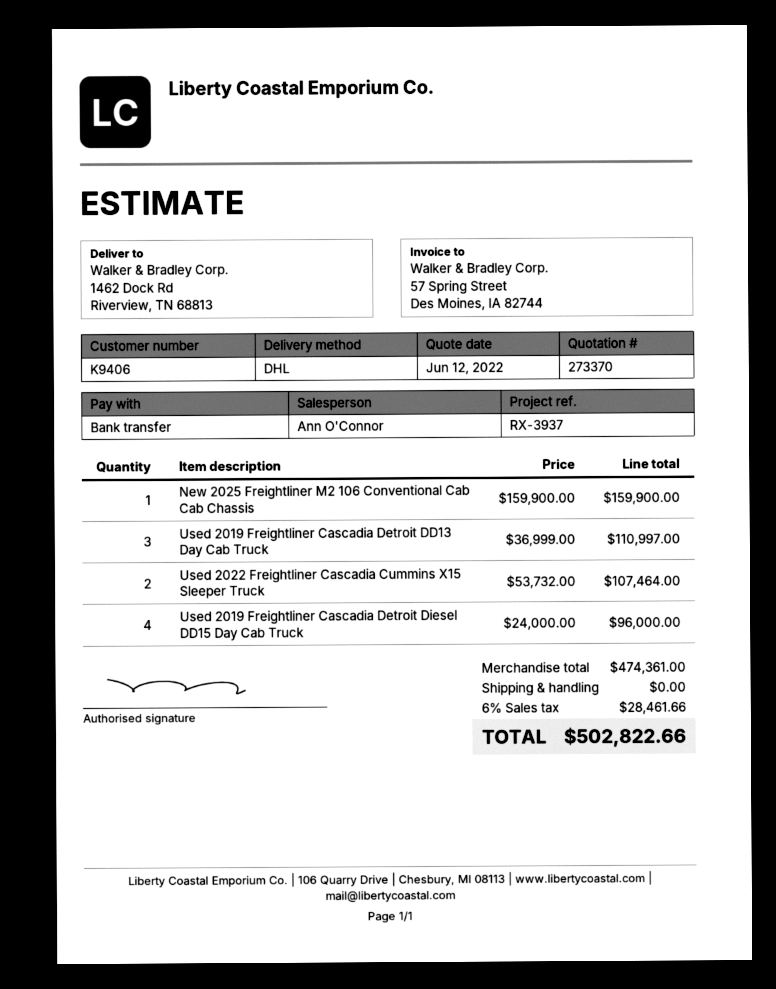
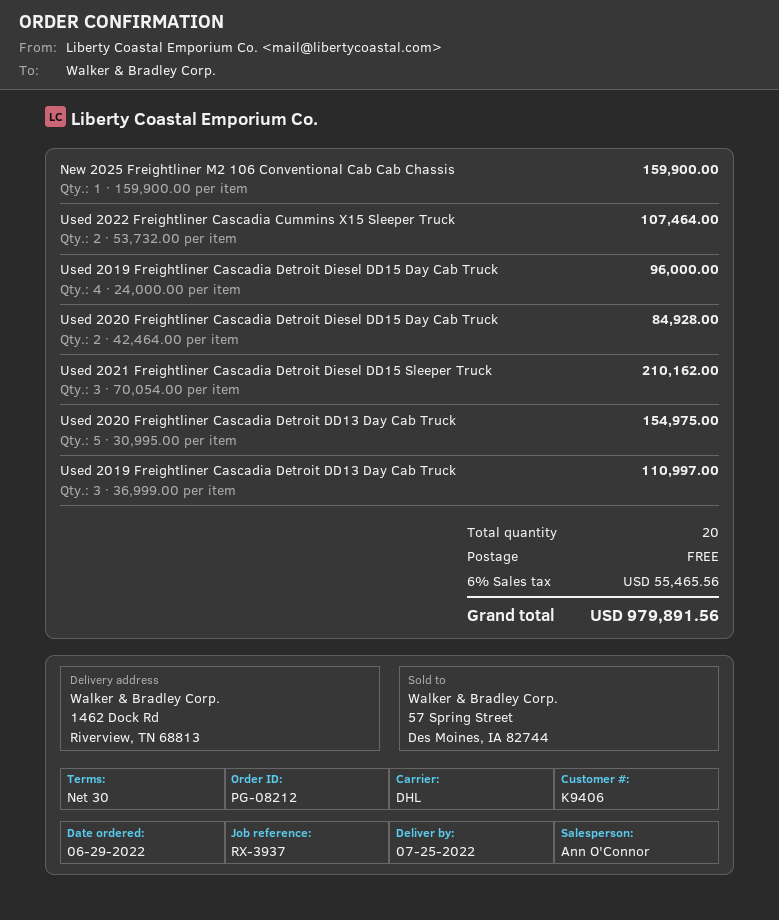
Used 2020 Freightliner Cascadia Detroit Diesel DD15 Day Cab Truck: none -> 2 x 42464.00 = 84928.00
Used 2021 Freightliner Cascadia Detroit Diesel DD15 Sleeper Truck: none -> 3 x 70054.00 = 210162.00
Used 2020 Freightliner Cascadia Detroit DD13 Day Cab Truck: none -> 5 x 30995.00 = 154975.00
tax: 6% = 28461.66 -> 6% = 55465.56
total: 502822.66 -> 979891.56

